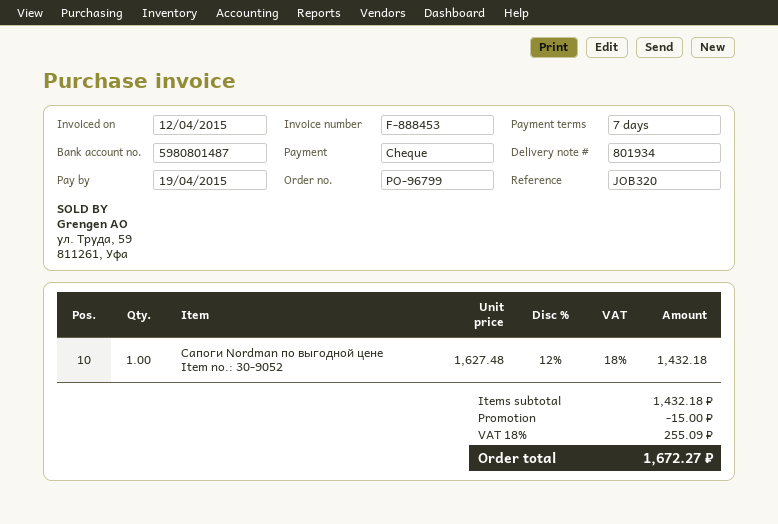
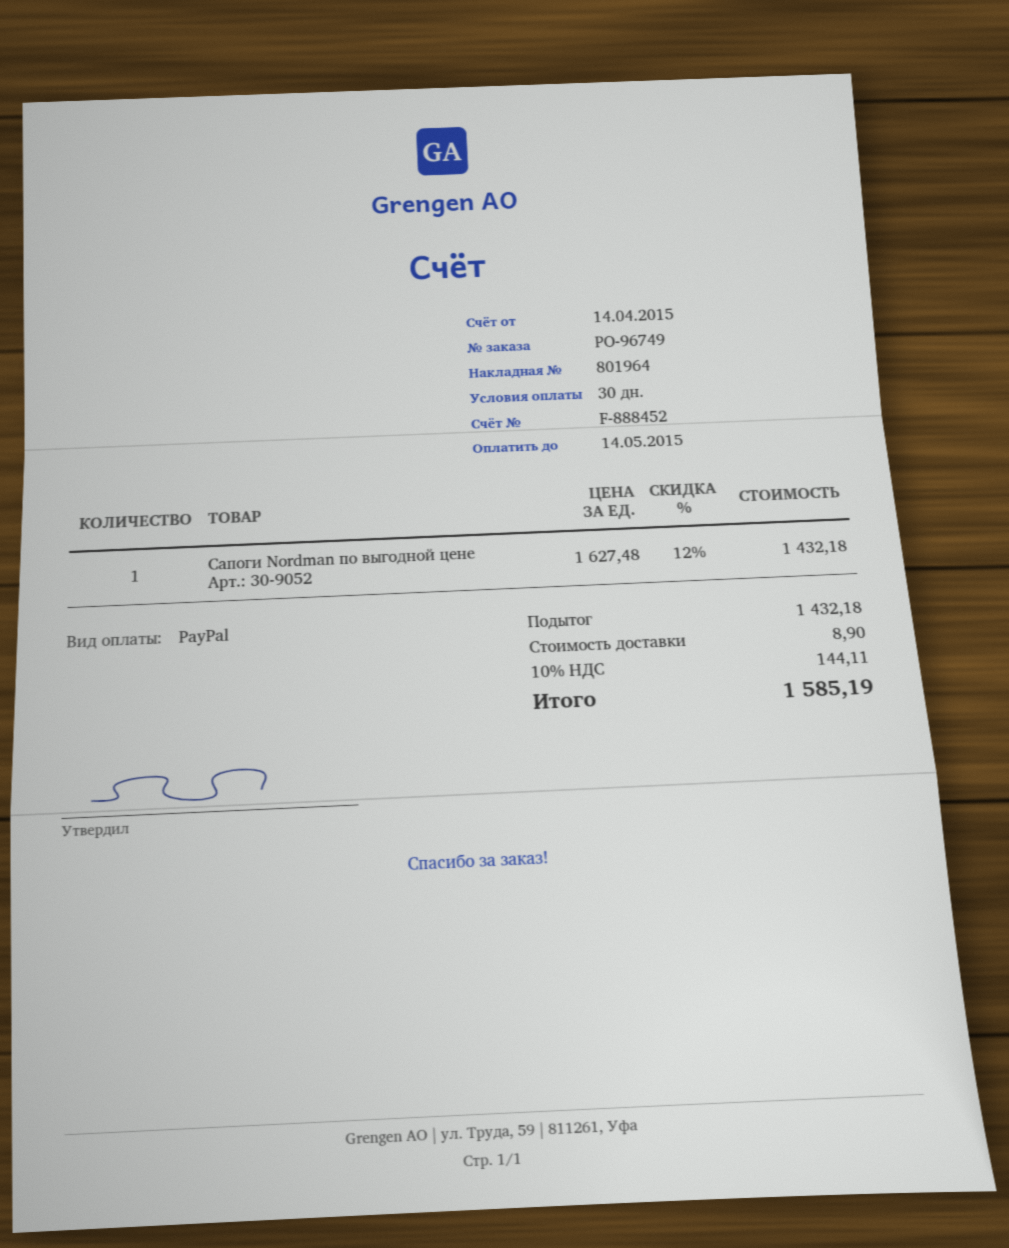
order number: PO-96799 -> PO-96749
delivery note number: 801934 -> 801964
invoice number: F-888453 -> F-888452
invoice date: 2015-04-12 -> 2015-04-14
payment terms: 7 days -> 30 days
due date: 2015-04-19 -> 2015-05-14
payment method: cheque -> PayPal
discount: 15.00 -> none
shipping: none -> 8.90
tax: 18% = 255.09 -> 10% = 144.11
total: 1672.27 -> 1585.19

